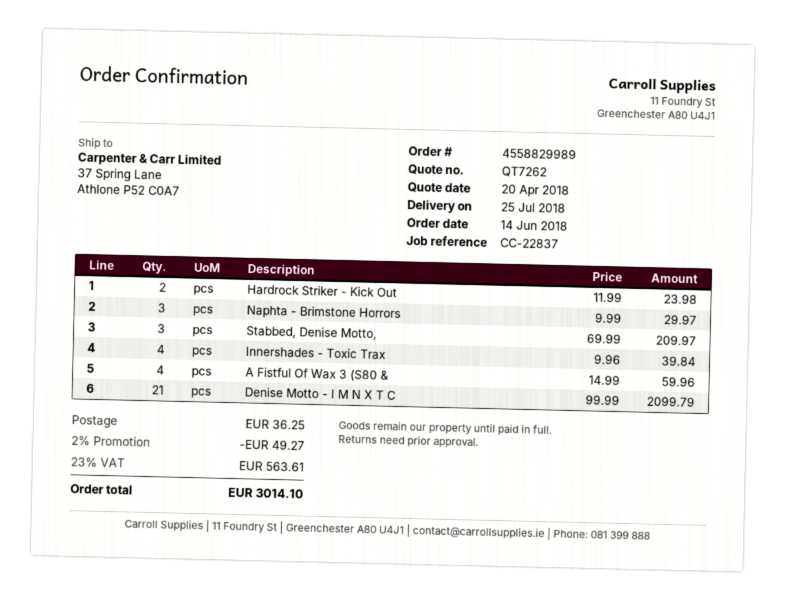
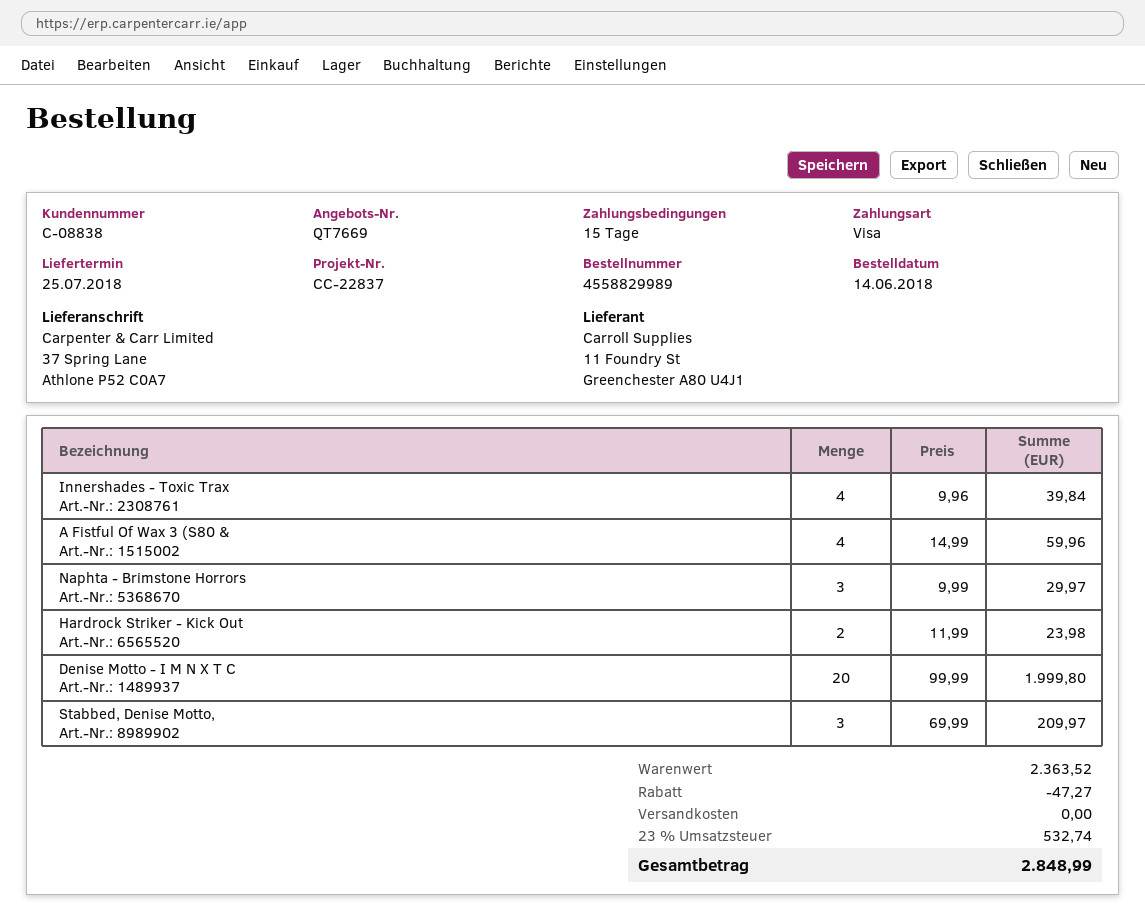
quote number: QT7262 -> QT7669
Denise Motto - I M N X T C: 21 x 99.99 = 2099.79 -> 20 x 99.99 = 1999.80
discount: 49.27 -> 47.27
shipping: 36.25 -> 0.00
tax: 23% = 563.61 -> 23% = 532.74
total: 3014.10 -> 2848.99

